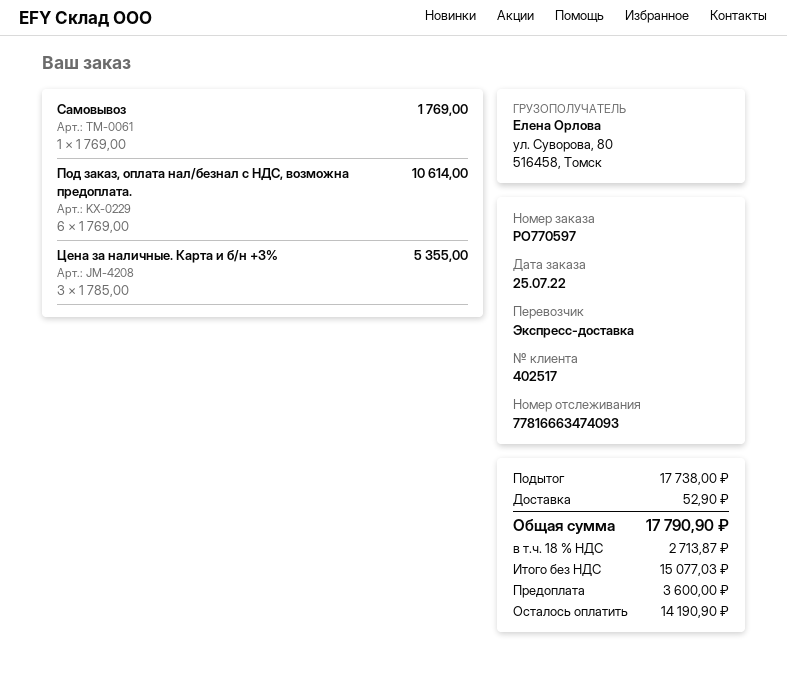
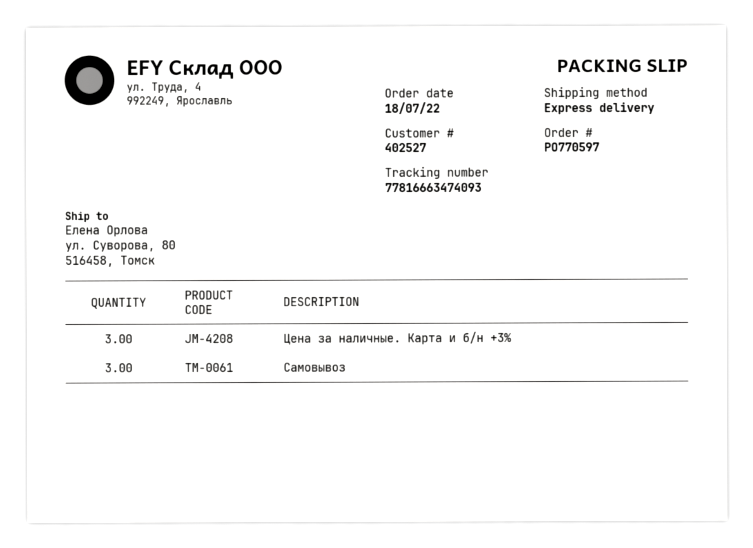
order date: 2022-07-25 -> 2022-07-18
customer number: 402517 -> 402527
Самовывоз: 1 -> 3
Под заказ, оплата нал/безнал с НДС, возможна предоплата.: 6 -> none

